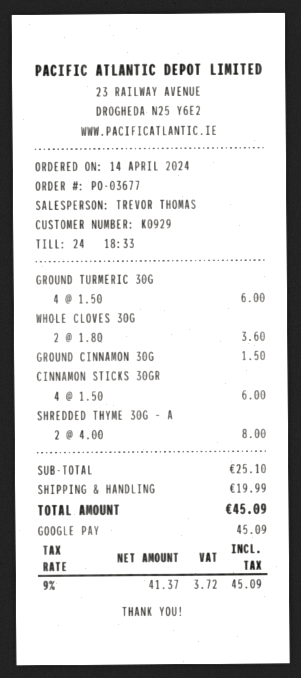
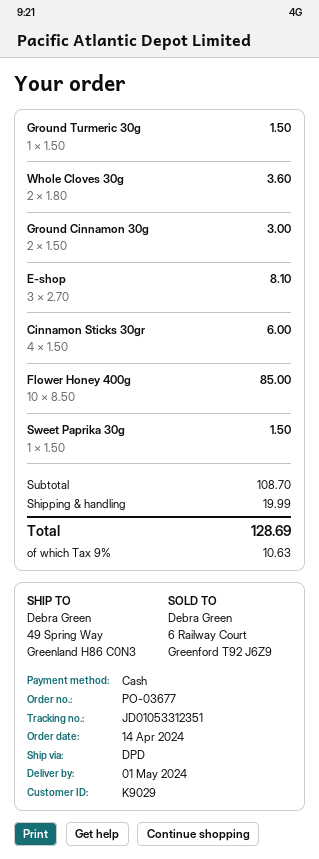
customer number: K0929 -> K9029
payment method: Google Pay -> cash
GROUND TURMERIC 30G: 4 x 1.50 = 6.00 -> 1 x 1.50 = 1.50
GROUND CINNAMON 30G: 1 x 1.50 = 1.50 -> 2 x 1.50 = 3.00
SHREDDED THYME 30G – A: 2 x 4.00 = 8.00 -> none
E-shop: none -> 3 x 2.70 = 8.10
Flower Honey 400g: none -> 10 x 8.50 = 85.00
Sweet Paprika 30g: none -> 1 x 1.50 = 1.50
subtotal: 25.10 -> 108.70
tax: 9% = 3.72 -> 9% = 10.63
total: 45.09 -> 128.69

